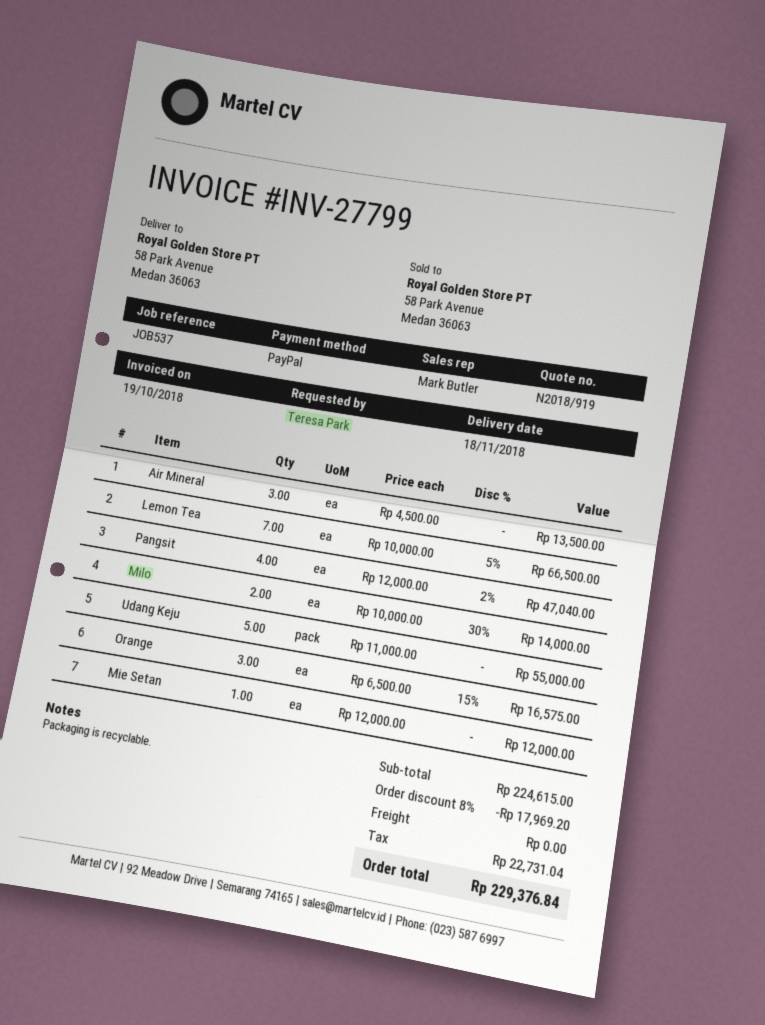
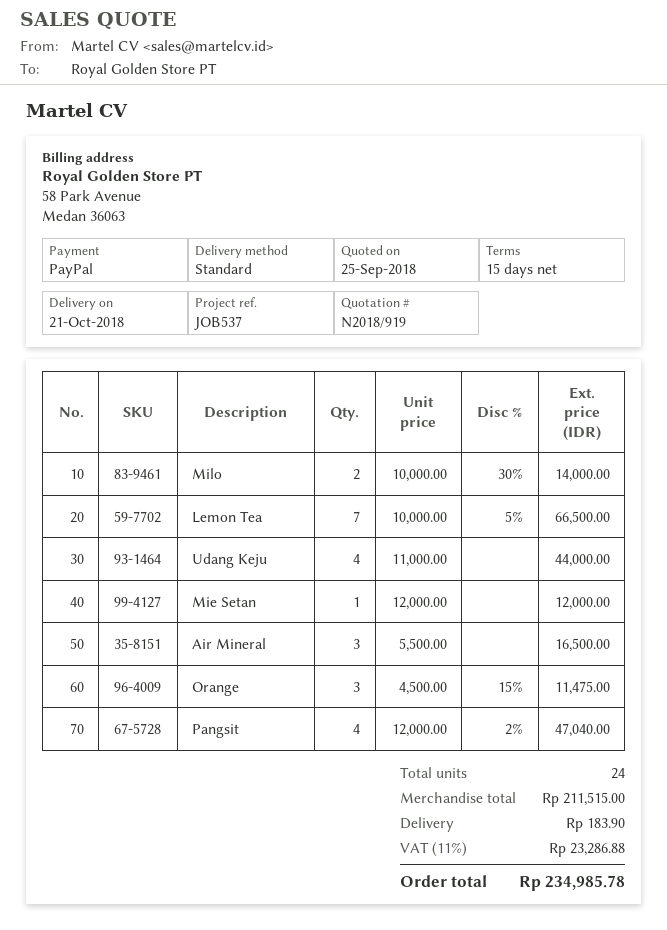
delivery date: 2018-11-18 -> 2018-10-21
Air Mineral: 3 x 4500.00 = 13500.00 -> 3 x 5500.00 = 16500.00
Udang Keju: 5 x 11000.00 = 55000.00 -> 4 x 11000.00 = 44000.00
Orange: 3 x 6500.00 - 15% = 16575.00 -> 3 x 4500.00 - 15% = 11475.00
subtotal: 224615.00 -> 211515.00
discount: 8% = 17969.20 -> none
shipping: 0.00 -> 183.90
tax: 22731.04 -> 23286.88
total: 229376.84 -> 234985.78

